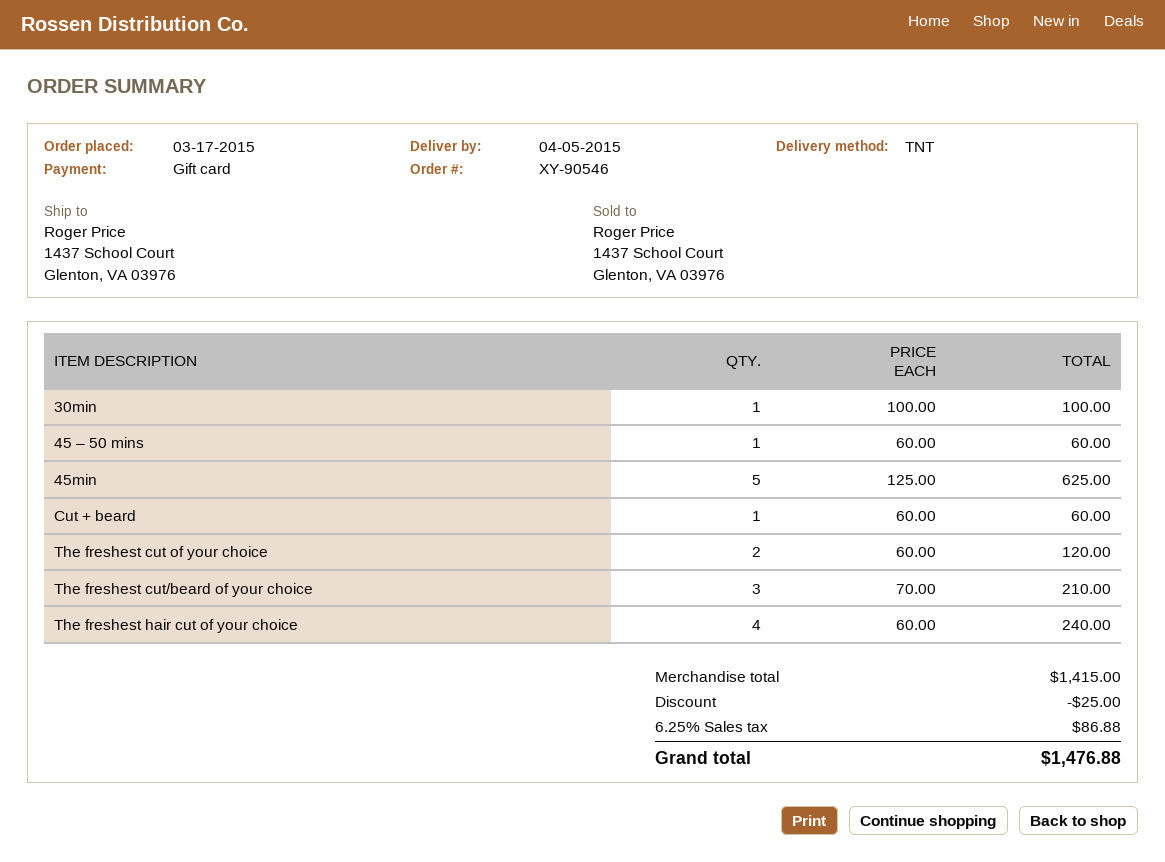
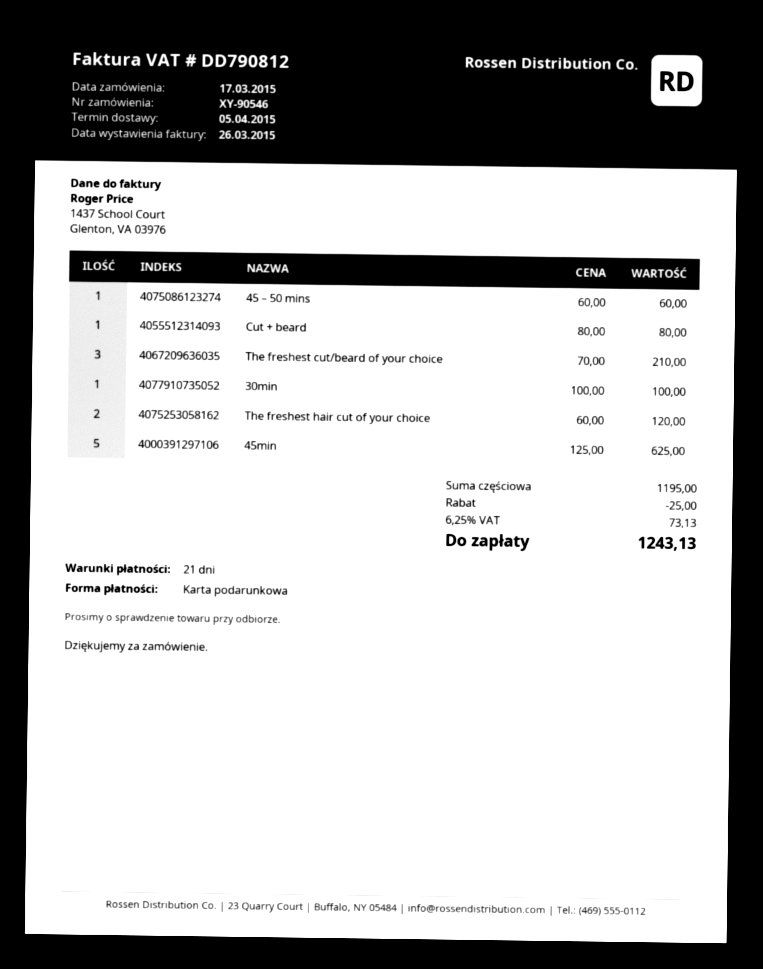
Cut + beard: 1 x 60.00 = 60.00 -> 1 x 80.00 = 80.00
The freshest cut of your choice: 2 x 60.00 = 120.00 -> none
The freshest hair cut of your choice: 4 x 60.00 = 240.00 -> 2 x 60.00 = 120.00
subtotal: 1415.00 -> 1195.00
tax: 6.25% = 86.88 -> 6.25% = 73.13
total: 1476.88 -> 1243.13

